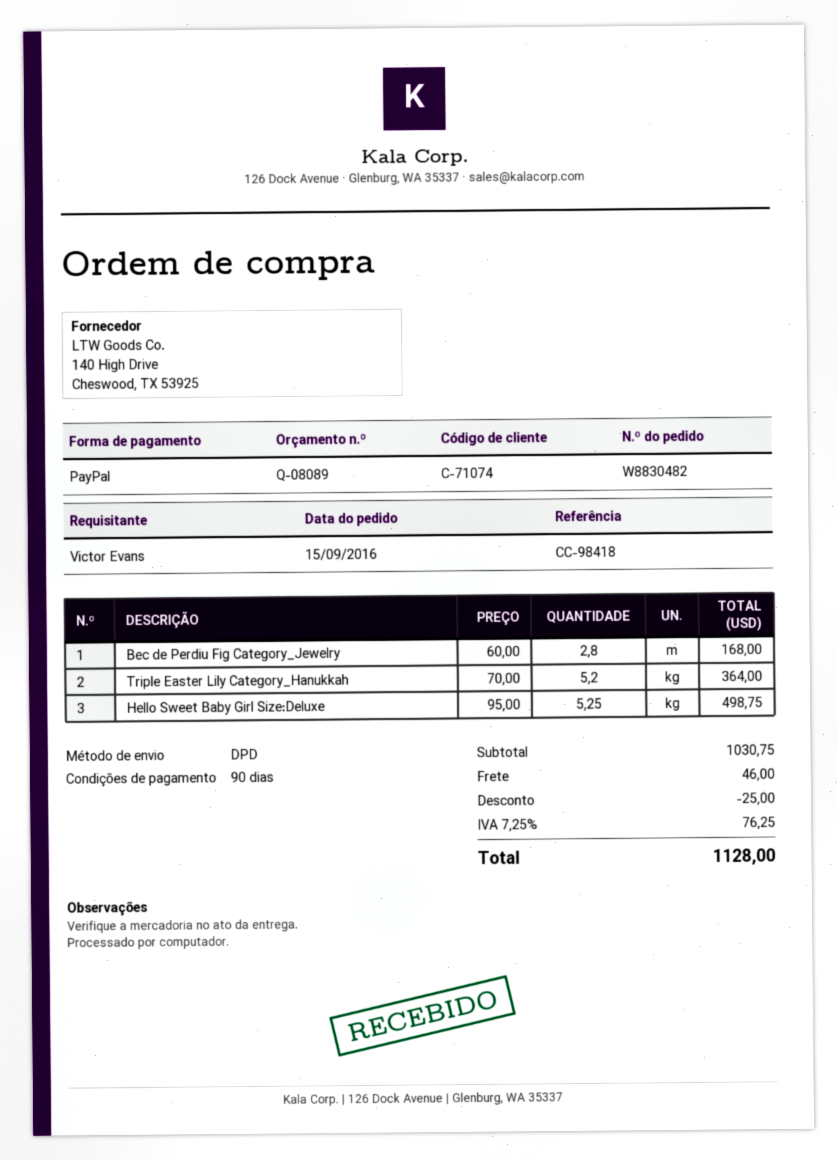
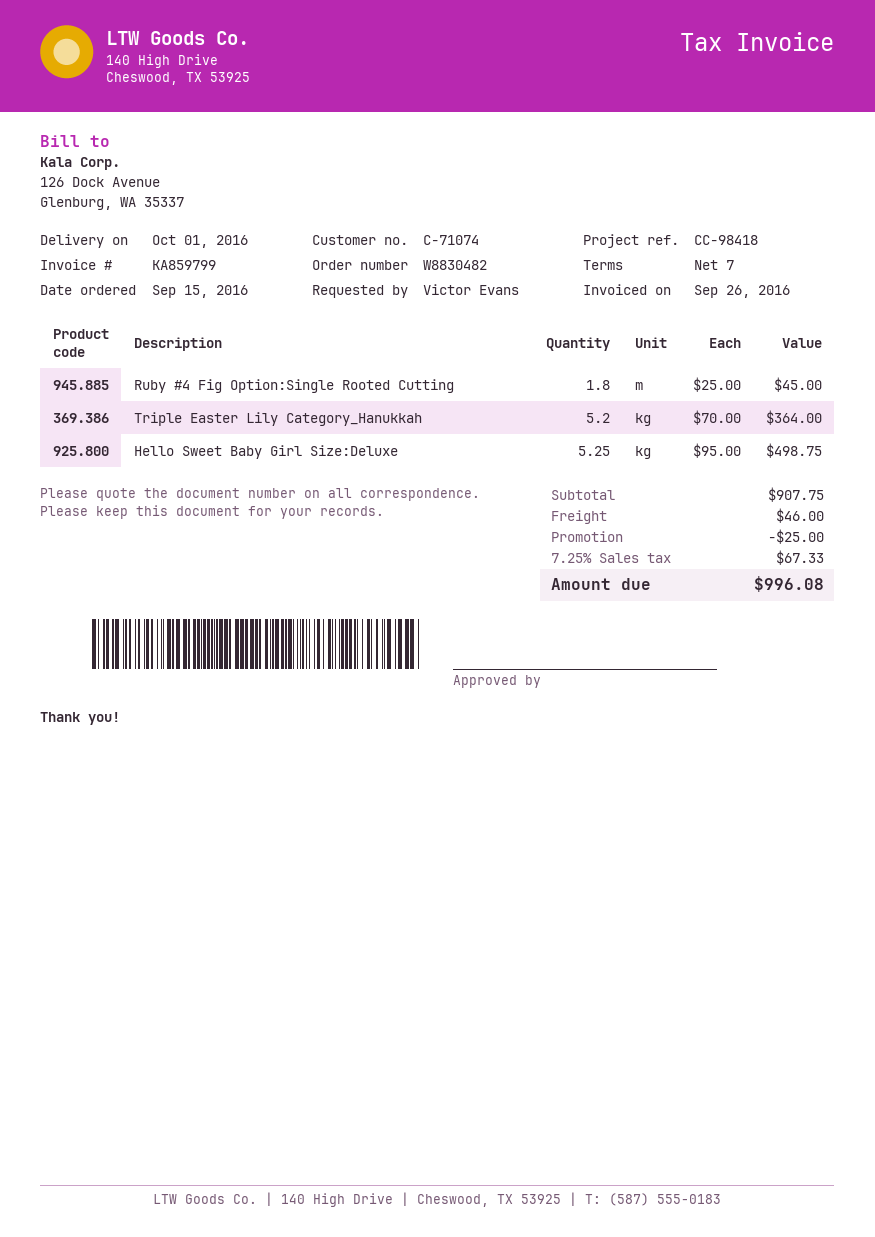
payment terms: 90 days -> 7 days
Bec de Perdiu Fig Category_Jewelry: 2.8 x 60.00 = 168.00 -> none
Ruby #4 Fig Option:Single Rooted Cutting: none -> 1.8 x 25.00 = 45.00
subtotal: 1030.75 -> 907.75
tax: 7.25% = 76.25 -> 7.25% = 67.33
total: 1128.00 -> 996.08

